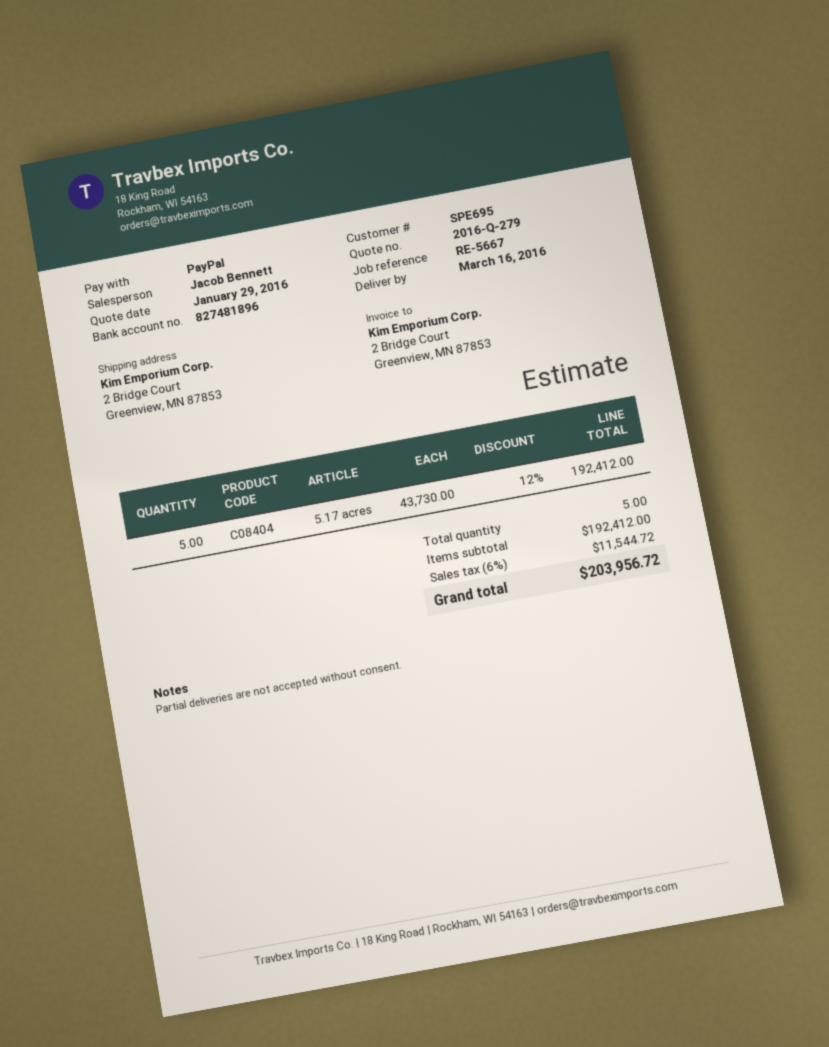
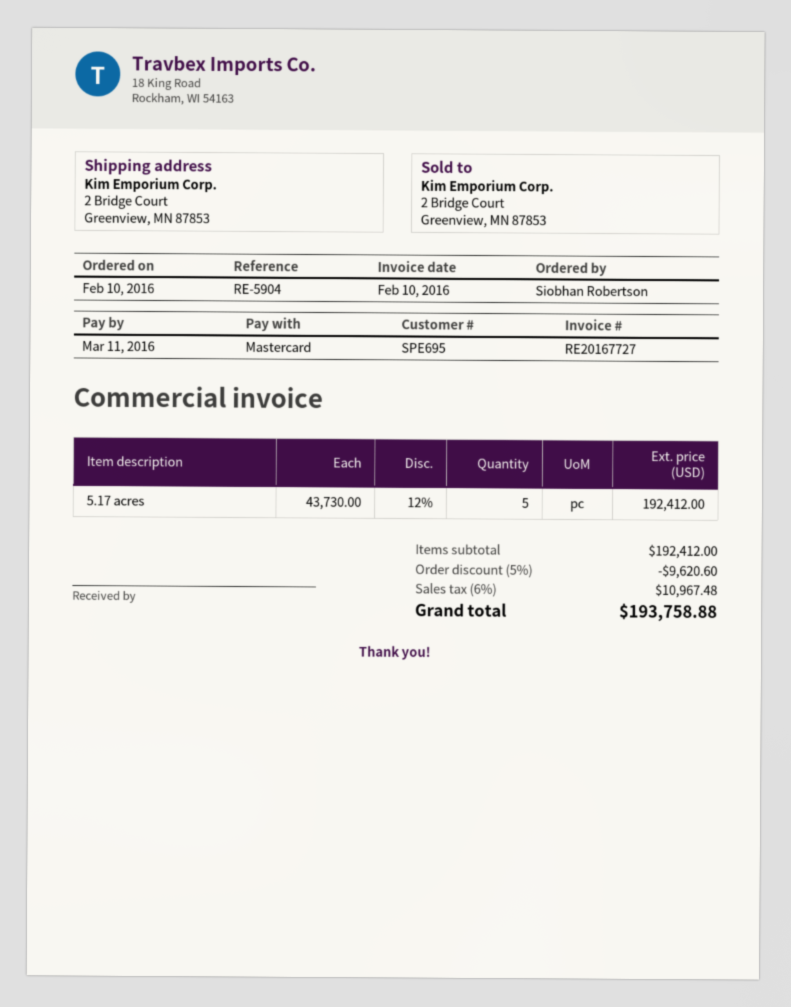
reference: RE-5667 -> RE-5904
payment method: PayPal -> Mastercard
discount: none -> 5% = 9620.60
tax: 6% = 11544.72 -> 6% = 10967.48
total: 203956.72 -> 193758.88

